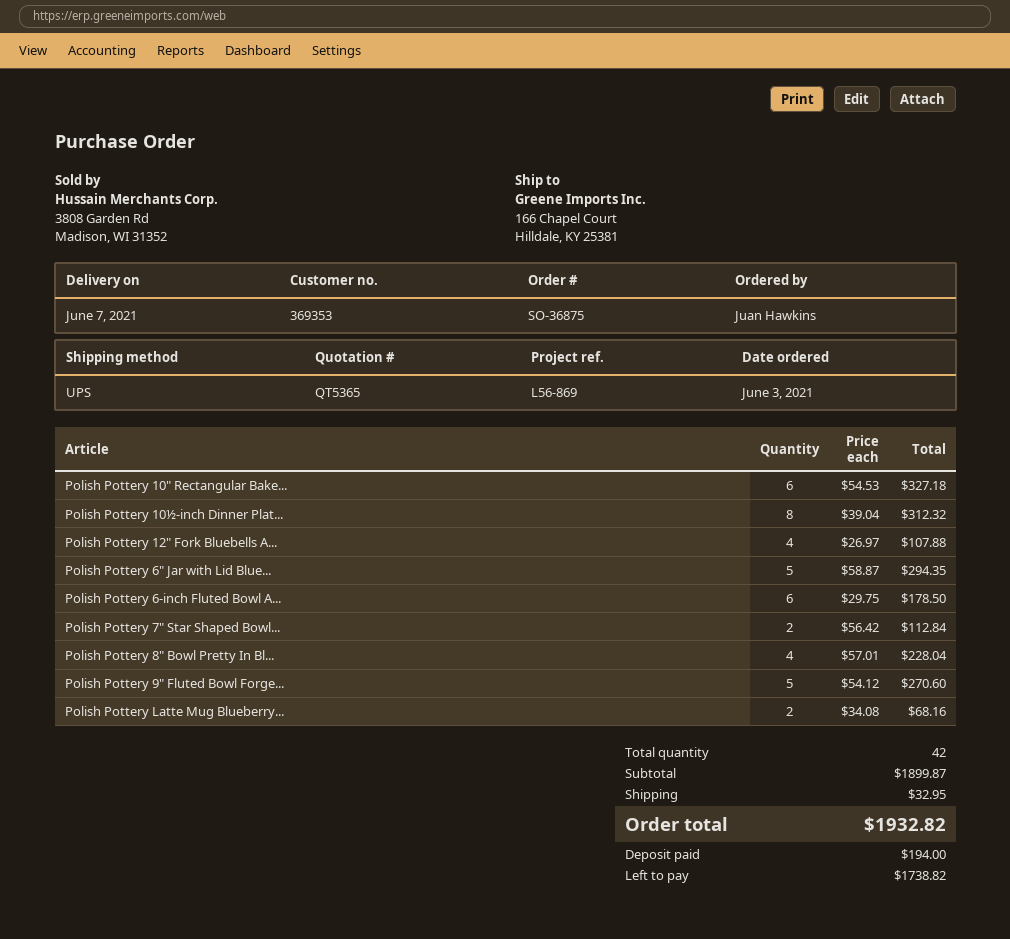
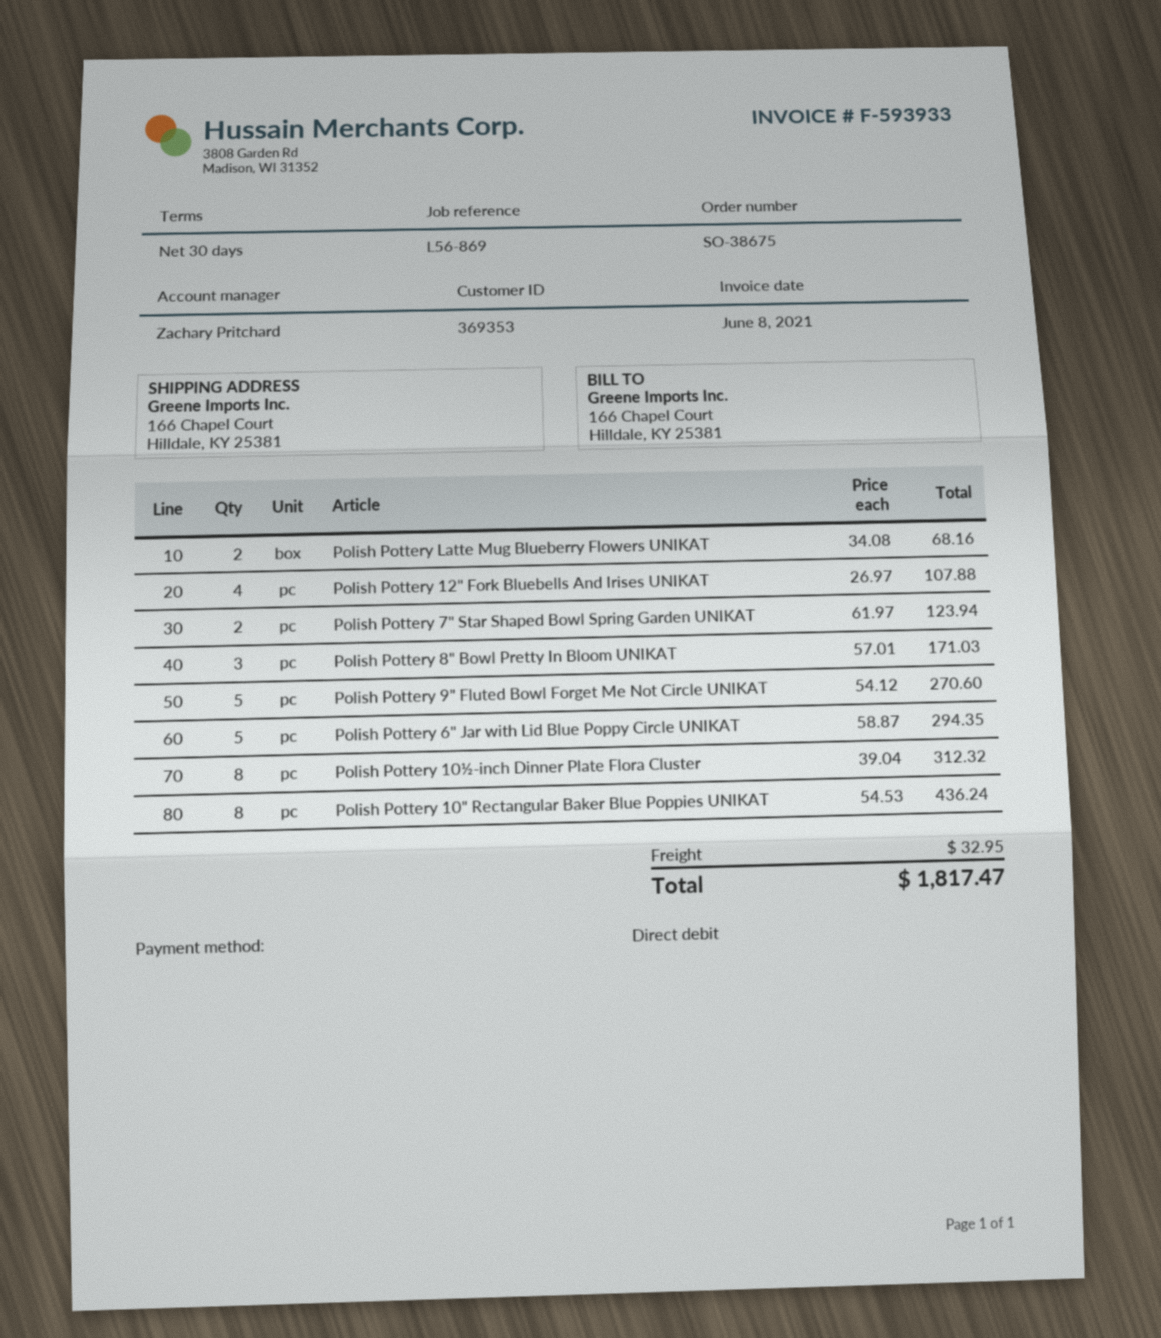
order number: SO-36875 -> SO-38675
Polish Pottery 10" Rectangular Bake...: 6 x 54.53 = 327.18 -> 8 x 54.53 = 436.24
Polish Pottery 6-inch Fluted Bowl A...: 6 x 29.75 = 178.50 -> none
Polish Pottery 7" Star Shaped Bowl...: 2 x 56.42 = 112.84 -> 2 x 61.97 = 123.94
Polish Pottery 8" Bowl Pretty In Bl...: 4 x 57.01 = 228.04 -> 3 x 57.01 = 171.03
total: 1932.82 -> 1817.47

